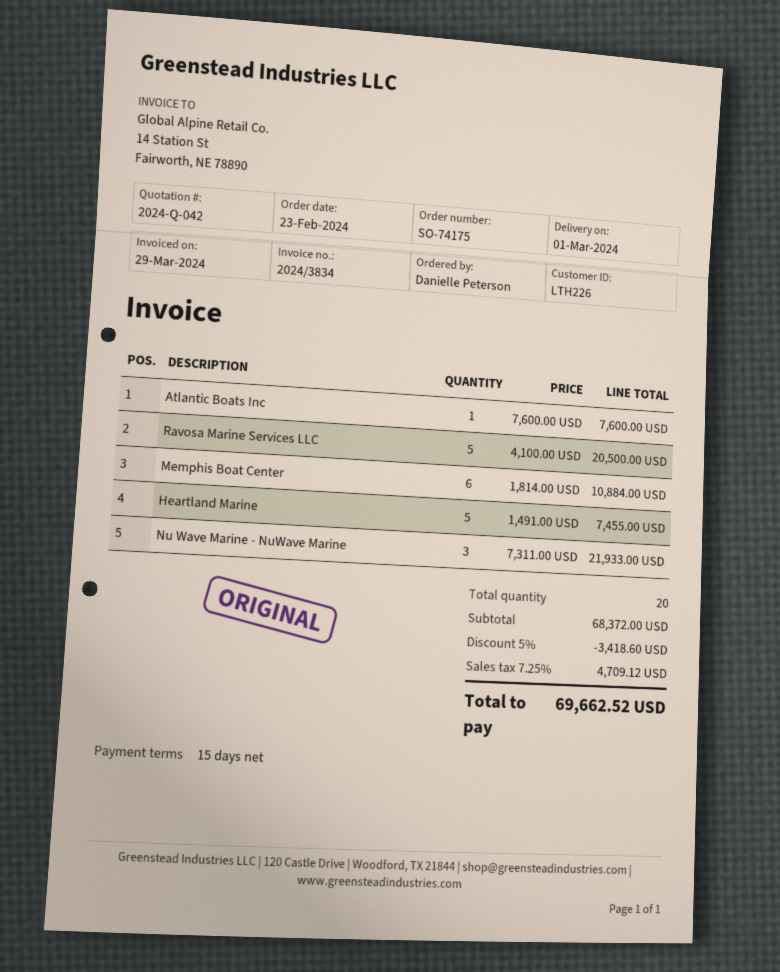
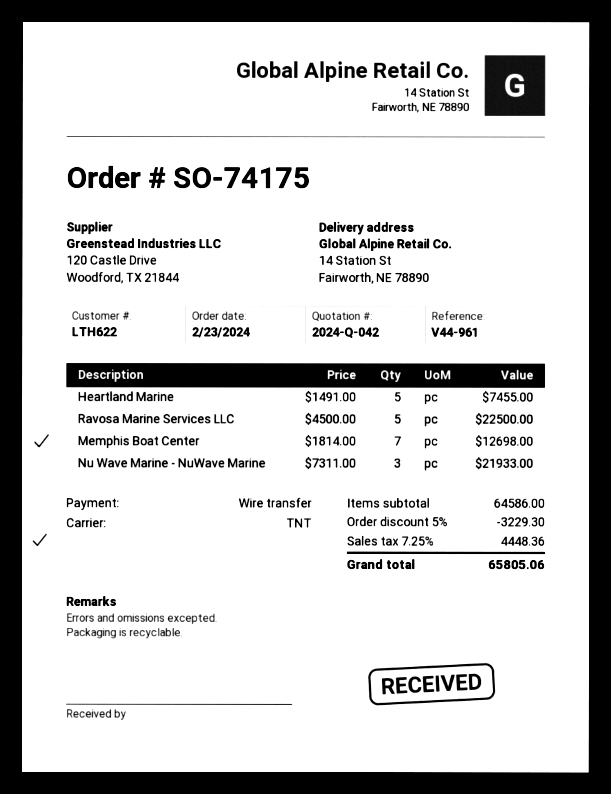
customer number: LTH226 -> LTH622
Atlantic Boats Inc: 1 x 7600.00 = 7600.00 -> none
Ravosa Marine Services LLC: 5 x 4100.00 = 20500.00 -> 5 x 4500.00 = 22500.00
Memphis Boat Center: 6 x 1814.00 = 10884.00 -> 7 x 1814.00 = 12698.00
subtotal: 68372.00 -> 64586.00
discount: 5% = 3418.60 -> 5% = 3229.30
tax: 7.25% = 4709.12 -> 7.25% = 4448.36
total: 69662.52 -> 65805.06

